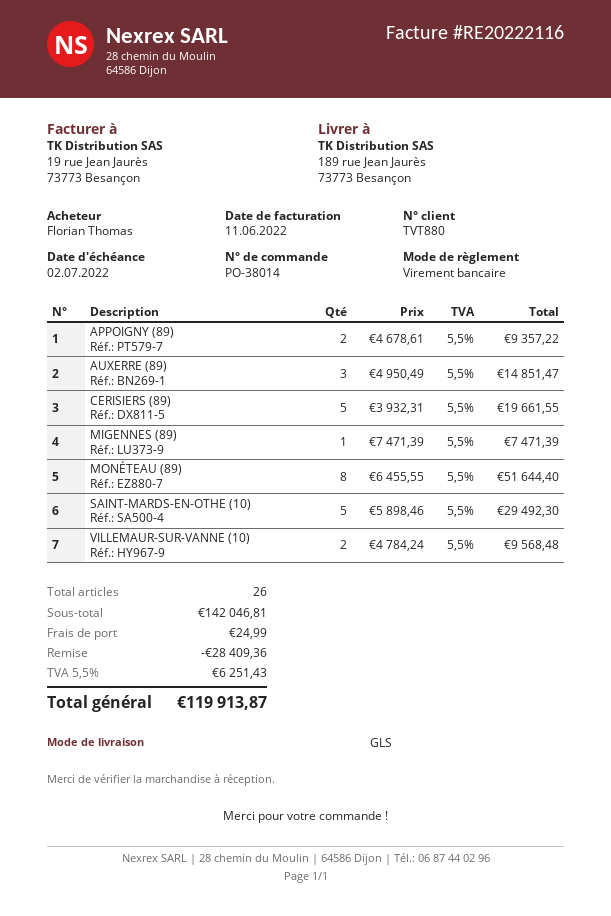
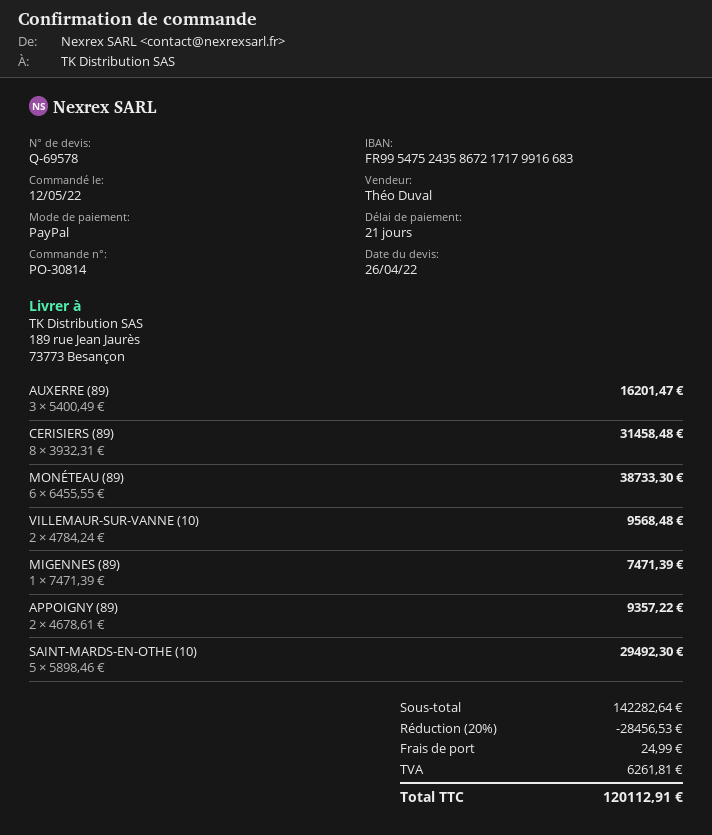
order number: PO-38014 -> PO-30814
payment method: bank transfer -> PayPal
AUXERRE (89): 3 x 4950.49 = 14851.47 -> 3 x 5400.49 = 16201.47
CERISIERS (89): 5 x 3932.31 = 19661.55 -> 8 x 3932.31 = 31458.48
MONÉTEAU (89): 8 x 6455.55 = 51644.40 -> 6 x 6455.55 = 38733.30
subtotal: 142046.81 -> 142282.64
discount: 28409.36 -> 28456.53
tax: 6251.43 -> 6261.81
total: 119913.87 -> 120112.91

